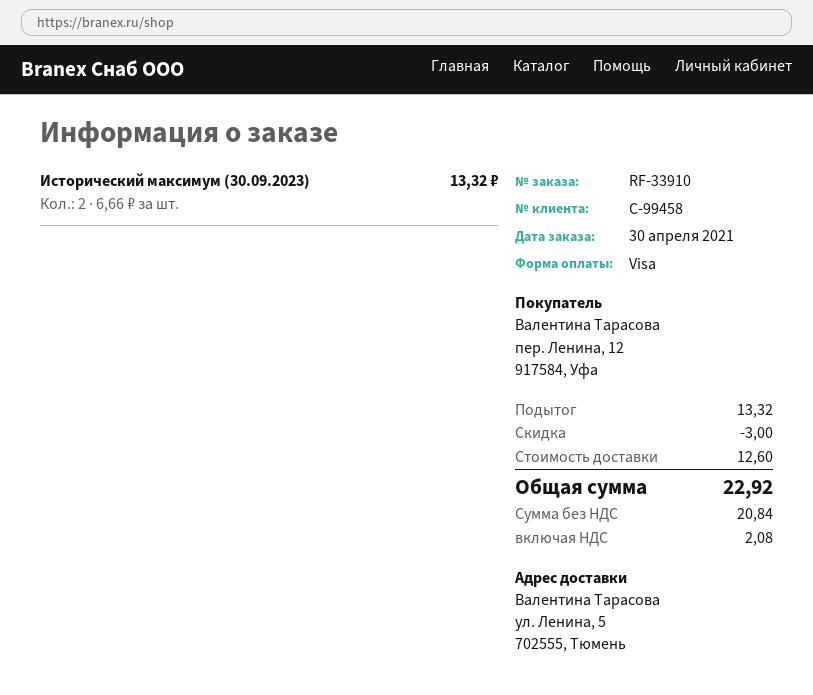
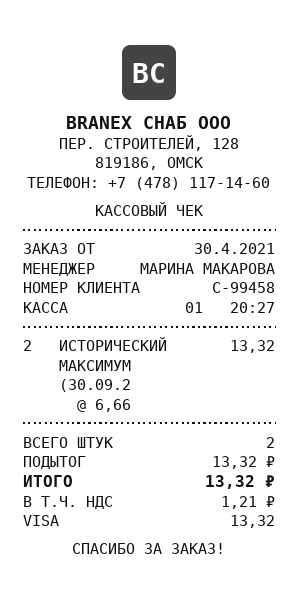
discount: 3.00 -> none
shipping: 12.60 -> none
tax: 2.08 -> 1.21
total: 22.92 -> 13.32

